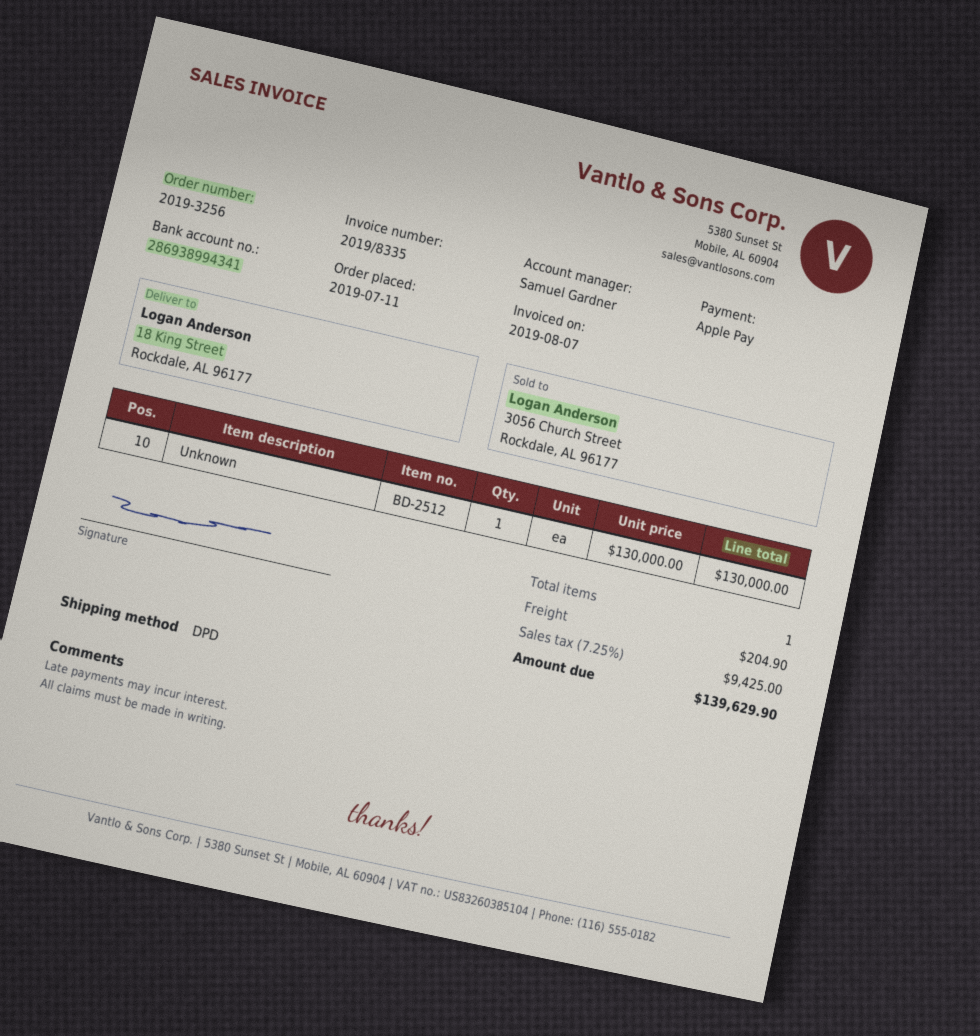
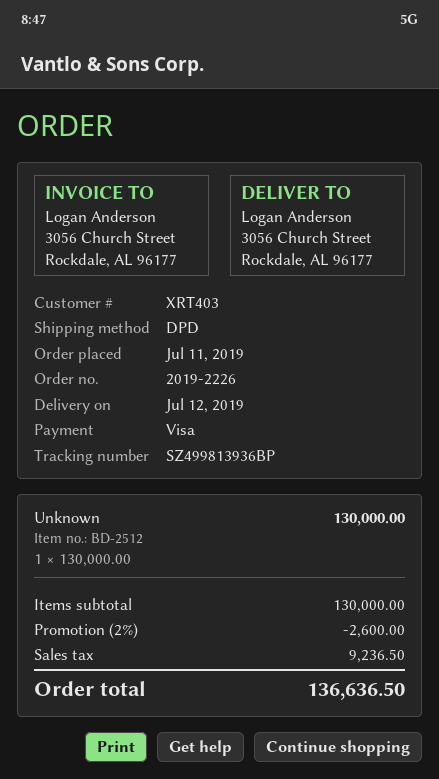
order number: 2019-3256 -> 2019-2226
payment method: Apple Pay -> Visa
ship to: 18 King Street, Rockdale, AL 96177 -> 3056 Church Street, Rockdale, AL 96177
discount: none -> 2% = 2600.00
shipping: 204.90 -> none
tax: 9425.00 -> 9236.50
total: 139629.90 -> 136636.50

